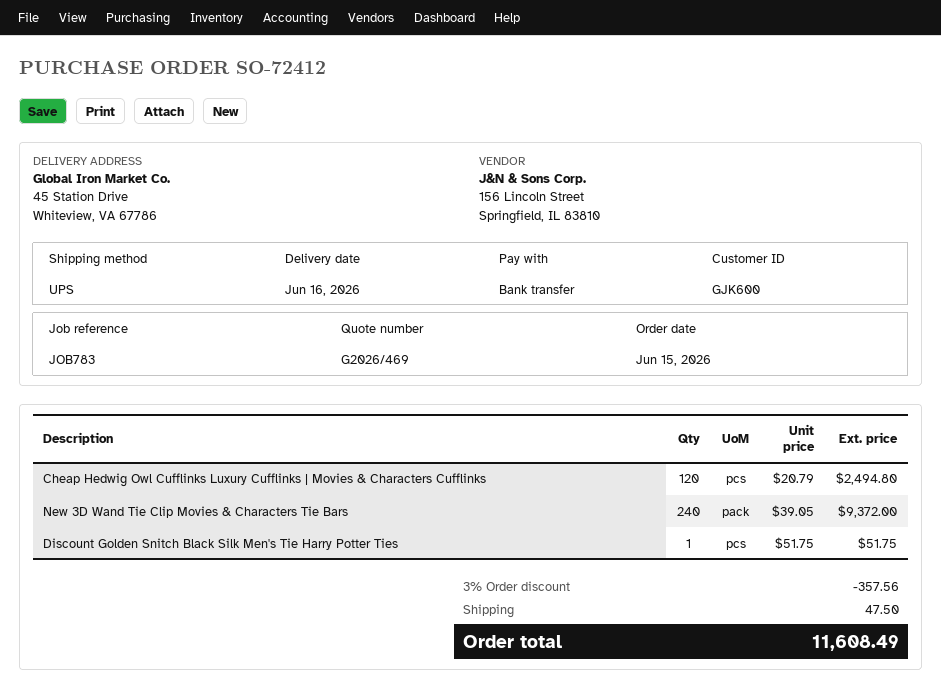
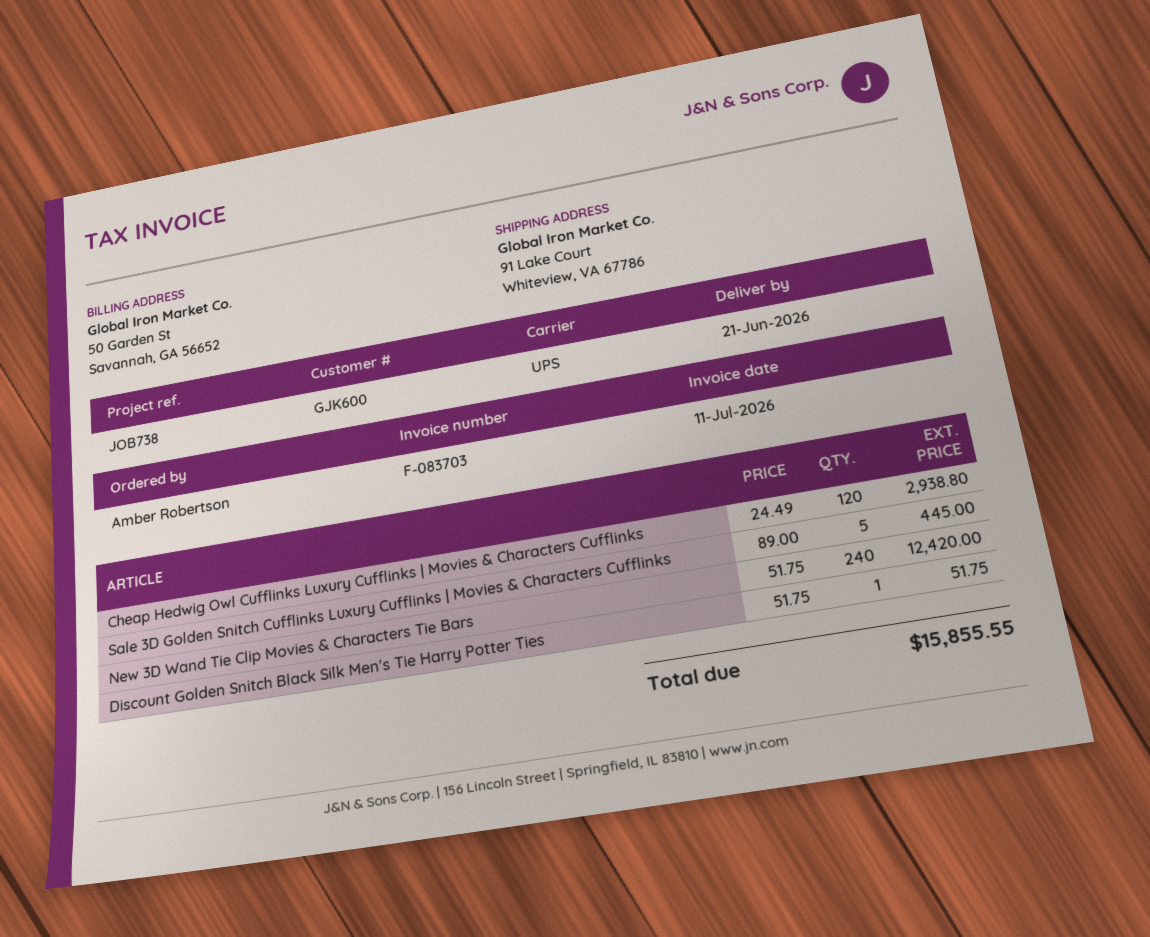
delivery date: 2026-06-16 -> 2026-06-21
reference: JOB783 -> JOB738
ship to: 45 Station Drive, Whiteview, VA 67786 -> 91 Lake Court, Whiteview, VA 67786
Cheap Hedwig Owl Cufflinks Luxury Cufflinks | Movies & Characters Cufflinks: 120 x 20.79 = 2494.80 -> 120 x 24.49 = 2938.80
New 3D Wand Tie Clip Movies & Characters Tie Bars: 240 x 39.05 = 9372.00 -> 240 x 51.75 = 12420.00
Sale 3D Golden Snitch Cufflinks Luxury Cufflinks | Movies & Characters Cufflinks: none -> 5 x 89.00 = 445.00
discount: 3% = 357.56 -> none
shipping: 47.50 -> none
total: 11608.49 -> 15855.55

